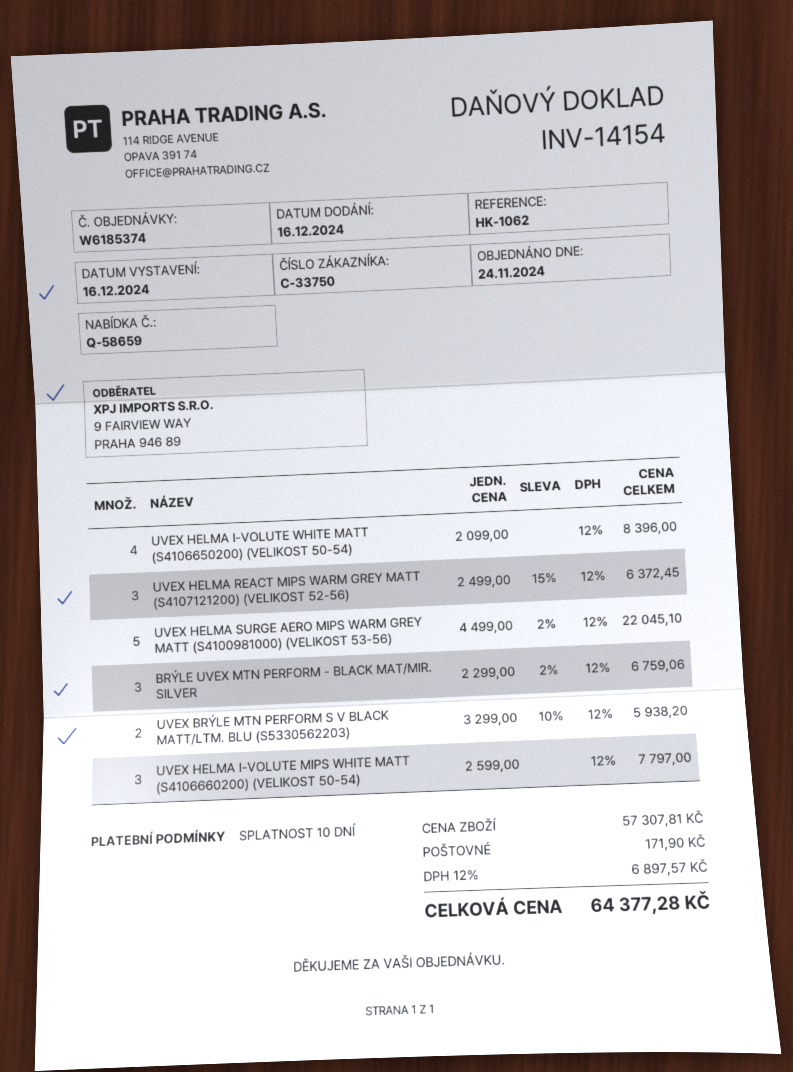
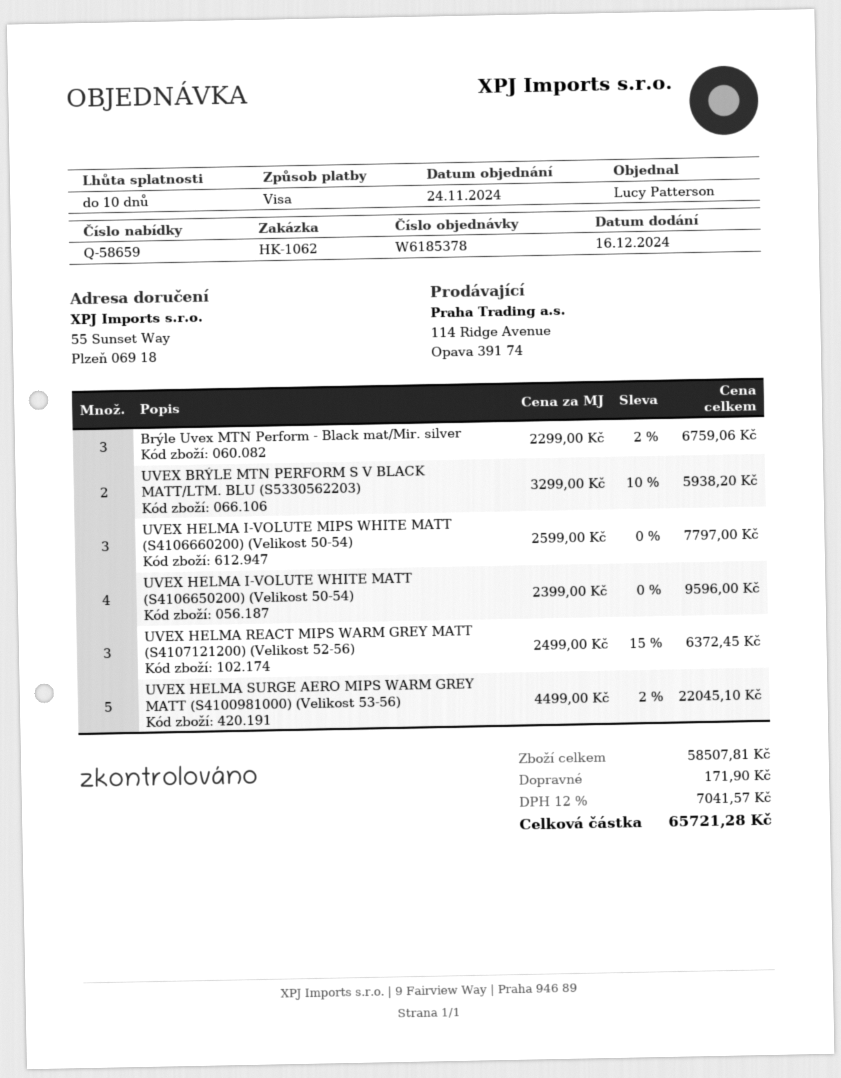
order number: W6185374 -> W6185378
UVEX HELMA I-VOLUTE WHITE MATT (S4106650200) (VELIKOST 50-54): 4 x 2099.00 = 8396.00 -> 4 x 2399.00 = 9596.00
subtotal: 57307.81 -> 58507.81
tax: 12% = 6897.57 -> 12% = 7041.57
total: 64377.28 -> 65721.28

